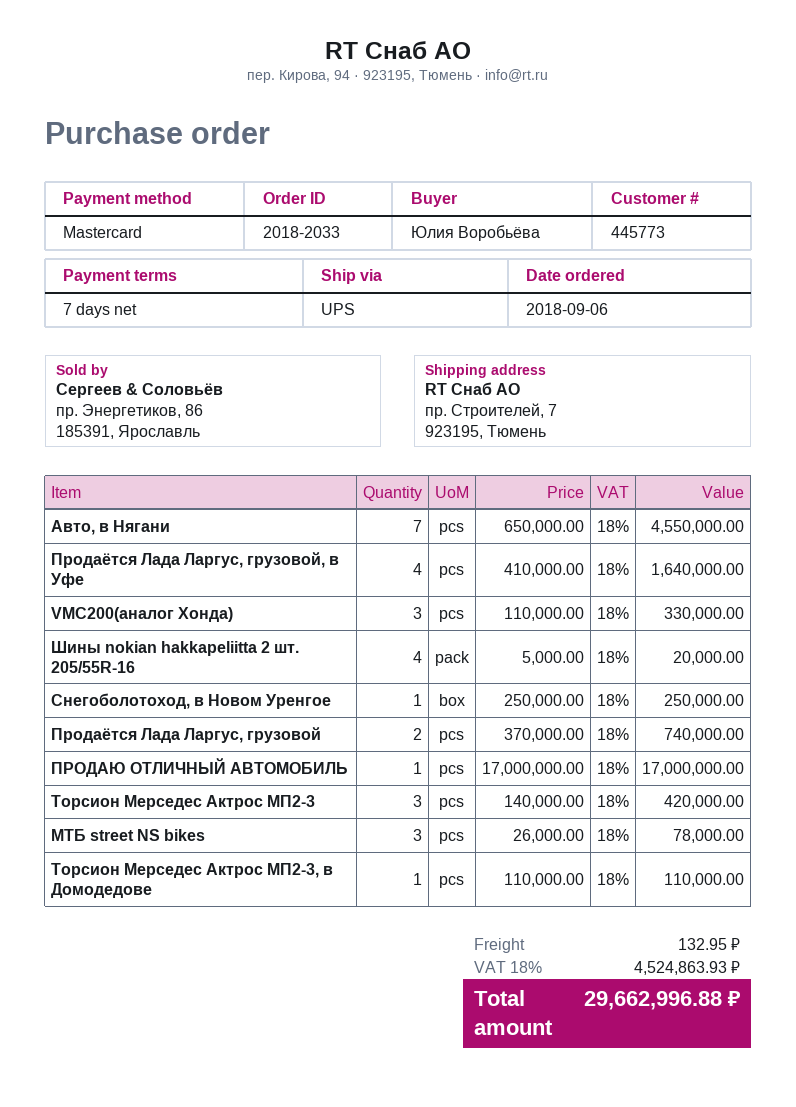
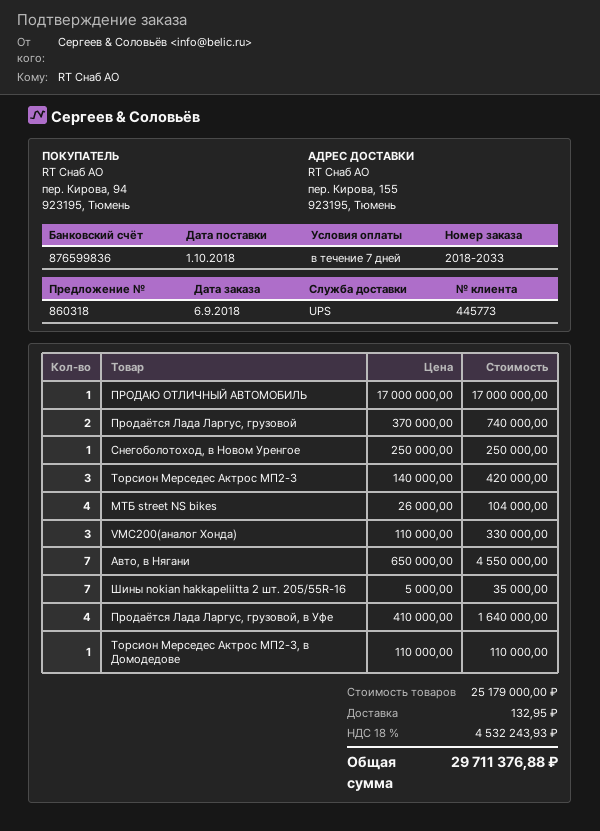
ship to: пр. Строителей, 7, 923195, Тюмень -> пер. Кирова, 155, 923195, Тюмень
Шины nokian hakkapeliitta 2 шт. 205/55R-16: 4 x 5000.00 = 20000.00 -> 7 x 5000.00 = 35000.00
МТБ street NS bikes: 3 x 26000.00 = 78000.00 -> 4 x 26000.00 = 104000.00
tax: 18% = 4524863.93 -> 18% = 4532243.93
total: 29662996.88 -> 29711376.88

